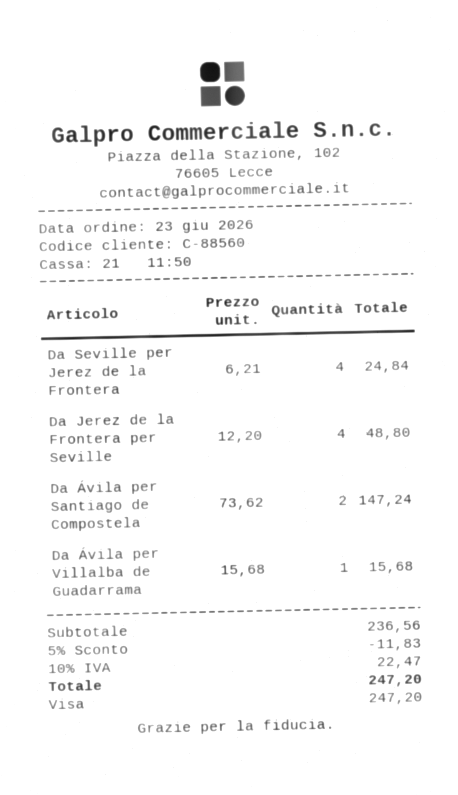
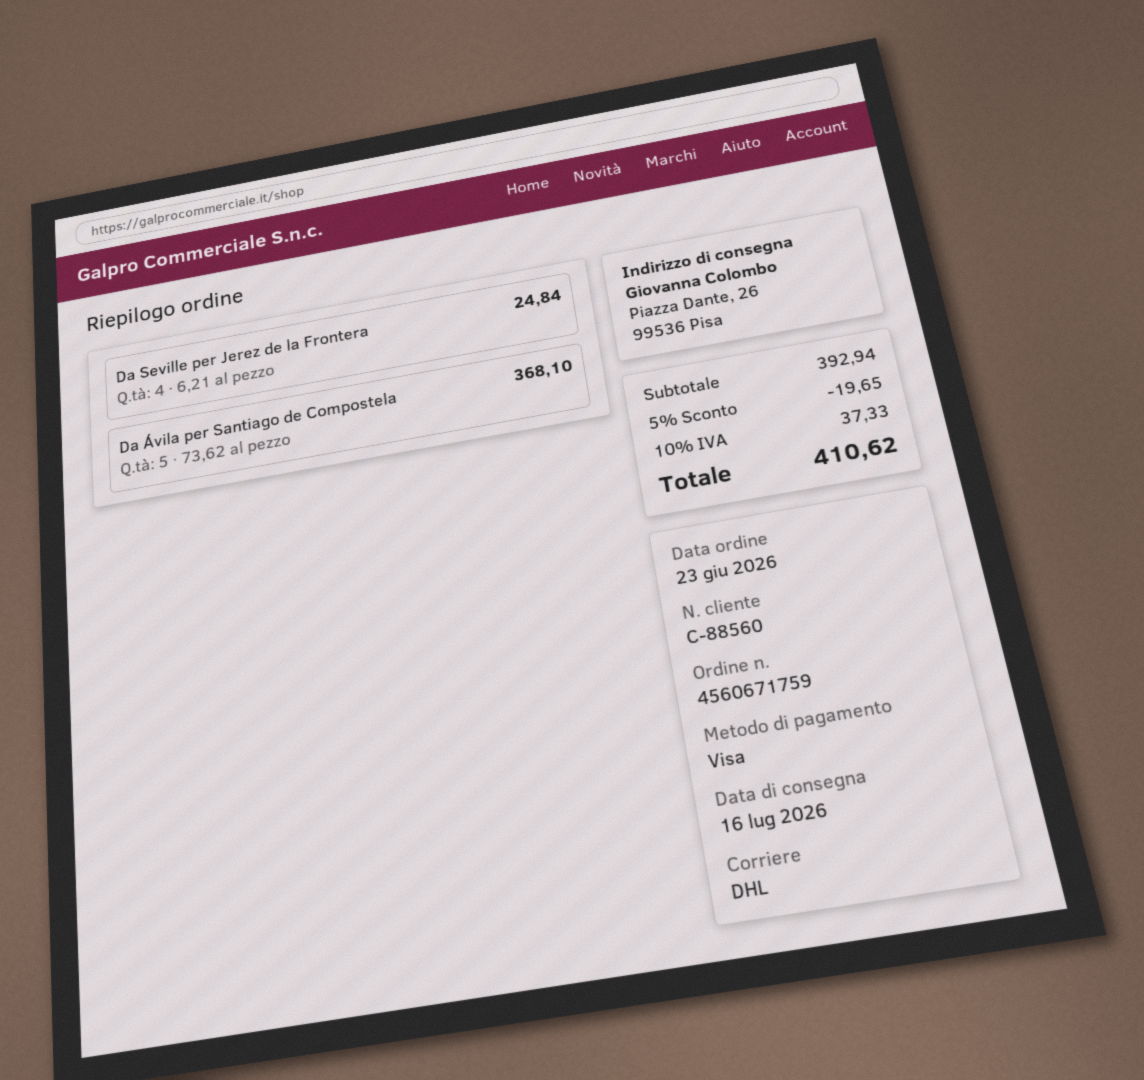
Da Jerez de la Frontera per Seville: 4 x 12.20 = 48.80 -> none
Da Ávila per Santiago de Compostela: 2 x 73.62 = 147.24 -> 5 x 73.62 = 368.10
Da Ávila per Villalba de Guadarrama: 1 x 15.68 = 15.68 -> none
subtotal: 236.56 -> 392.94
discount: 5% = 11.83 -> 5% = 19.65
tax: 10% = 22.47 -> 10% = 37.33
total: 247.20 -> 410.62

